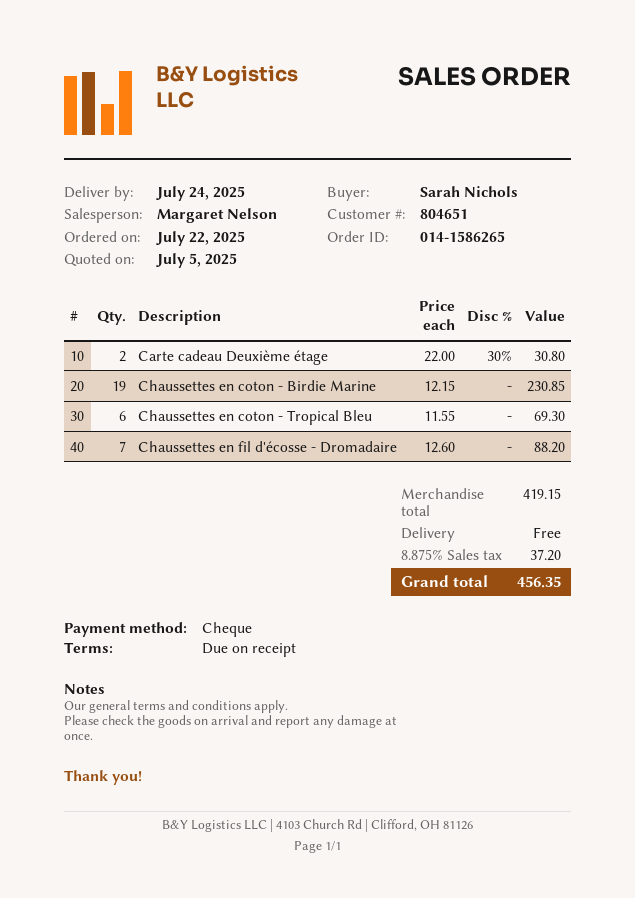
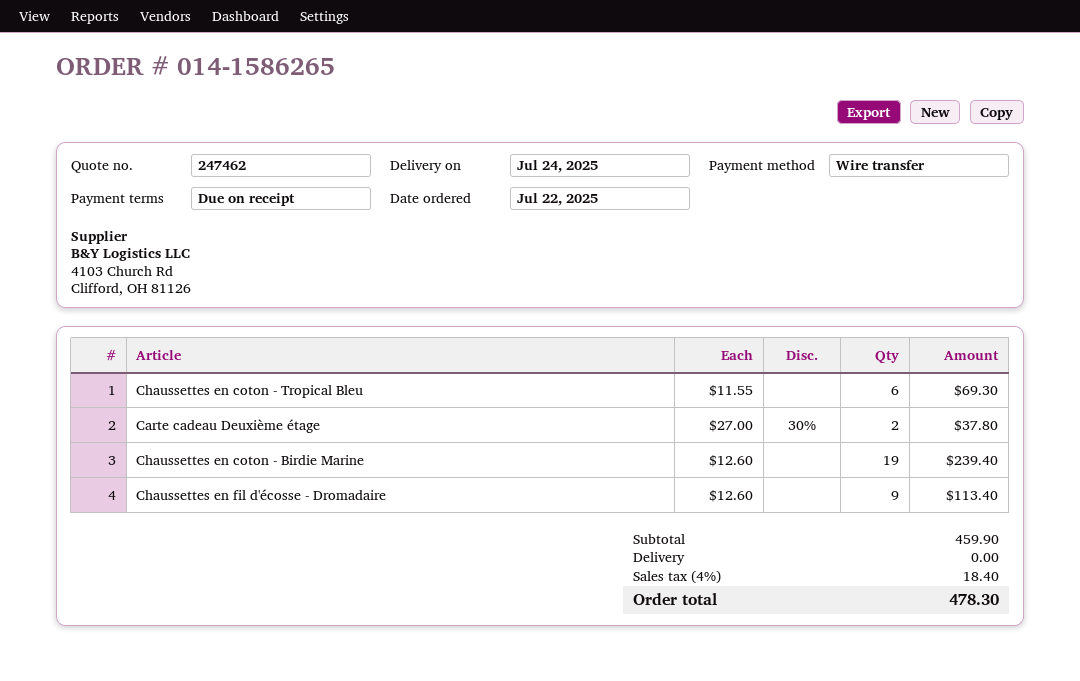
payment method: cheque -> bank transfer
Carte cadeau Deuxième étage: 2 x 22.00 - 30% = 30.80 -> 2 x 27.00 - 30% = 37.80
Chaussettes en coton - Birdie Marine: 19 x 12.15 = 230.85 -> 19 x 12.60 = 239.40
Chaussettes en fil d'écosse - Dromadaire: 7 x 12.60 = 88.20 -> 9 x 12.60 = 113.40
subtotal: 419.15 -> 459.90
tax: 8.875% = 37.20 -> 4% = 18.40
total: 456.35 -> 478.30

